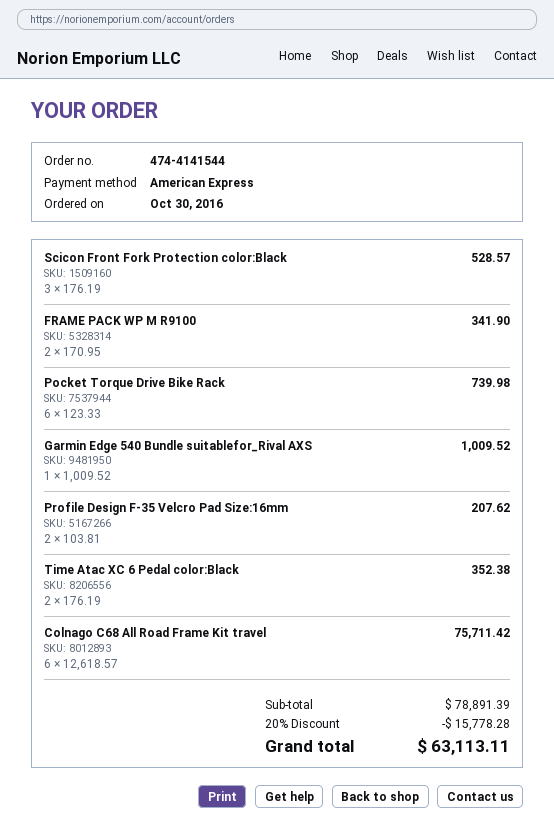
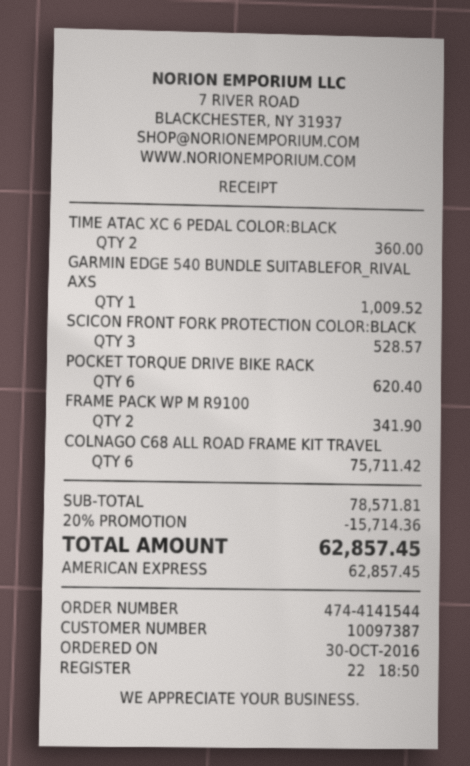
Pocket Torque Drive Bike Rack: 6 for 739.98 -> 6 for 620.40
Profile Design F-35 Velcro Pad Size:16mm: 2 for 207.62 -> none
Time Atac XC 6 Pedal color:Black: 2 for 352.38 -> 2 for 360.00
subtotal: 78891.39 -> 78571.81
discount: 20% = 15778.28 -> 20% = 15714.36
total: 63113.11 -> 62857.45

